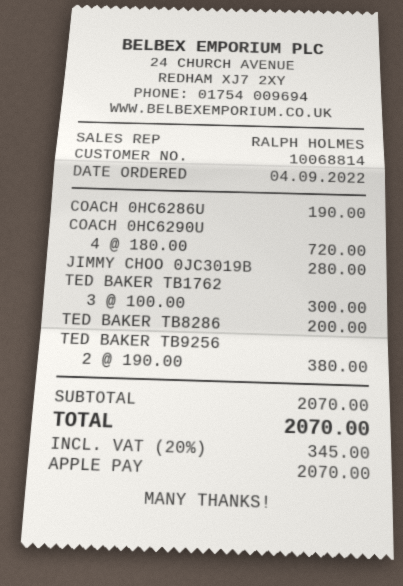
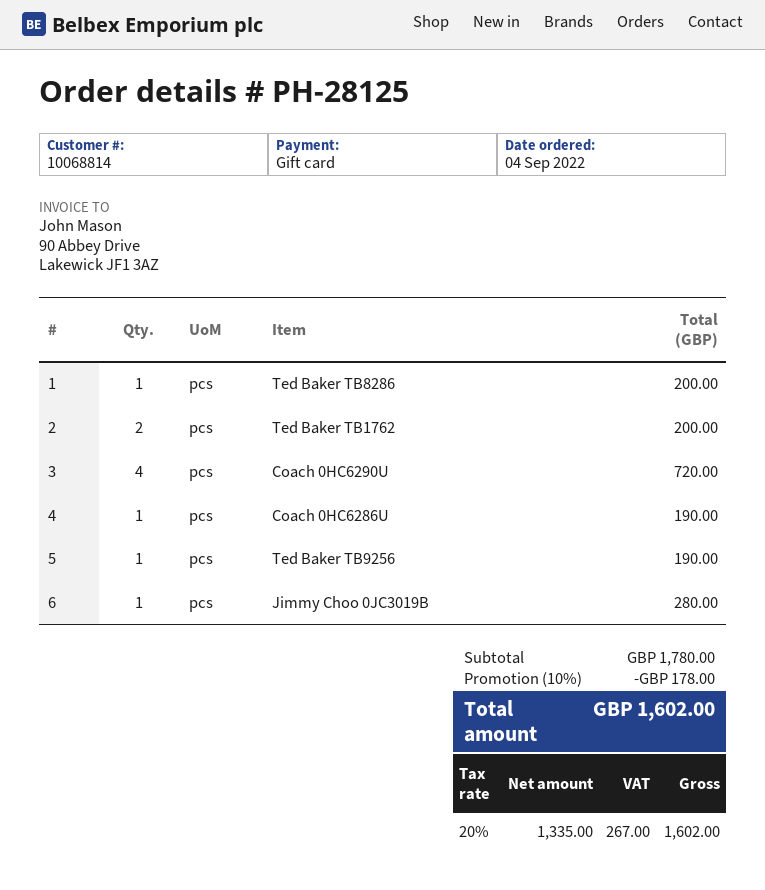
payment method: Apple Pay -> gift card
TED BAKER TB1762: 3 for 300.00 -> 2 for 200.00
TED BAKER TB9256: 2 for 380.00 -> 1 for 190.00
subtotal: 2070.00 -> 1780.00
discount: none -> 10% = 178.00
tax: 20% = 345.00 -> 20% = 267.00
total: 2070.00 -> 1602.00

